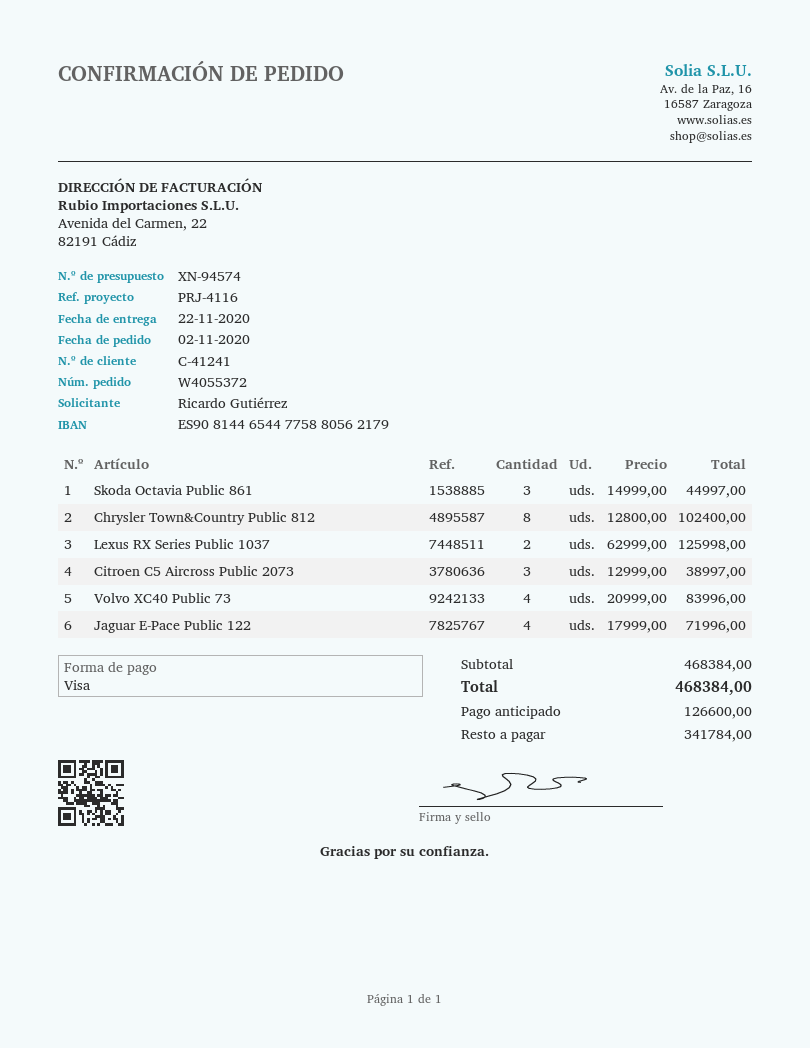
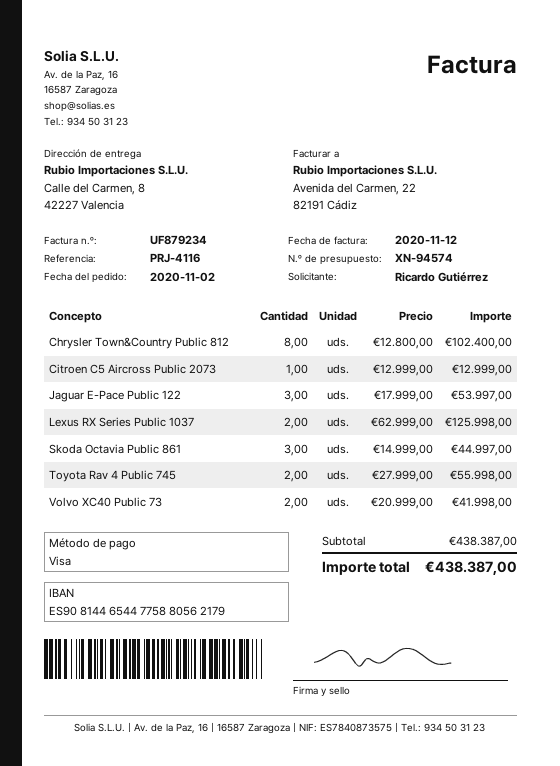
Citroen C5 Aircross Public 2073: 3 x 12999.00 = 38997.00 -> 1 x 12999.00 = 12999.00
Volvo XC40 Public 73: 4 x 20999.00 = 83996.00 -> 2 x 20999.00 = 41998.00
Jaguar E-Pace Public 122: 4 x 17999.00 = 71996.00 -> 3 x 17999.00 = 53997.00
Toyota Rav 4 Public 745: none -> 2 x 27999.00 = 55998.00
subtotal: 468384.00 -> 438387.00
total: 468384.00 -> 438387.00

